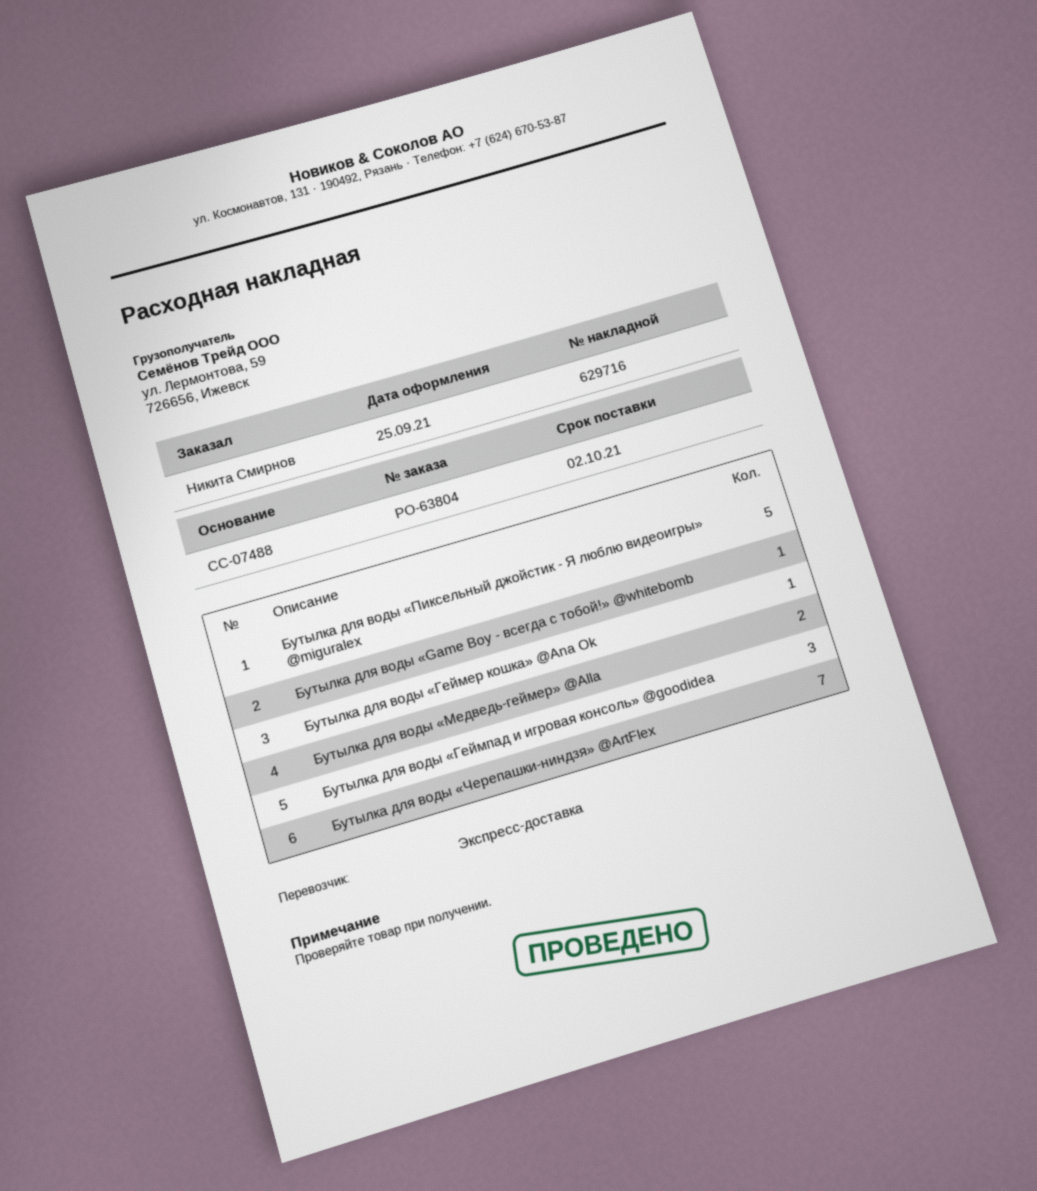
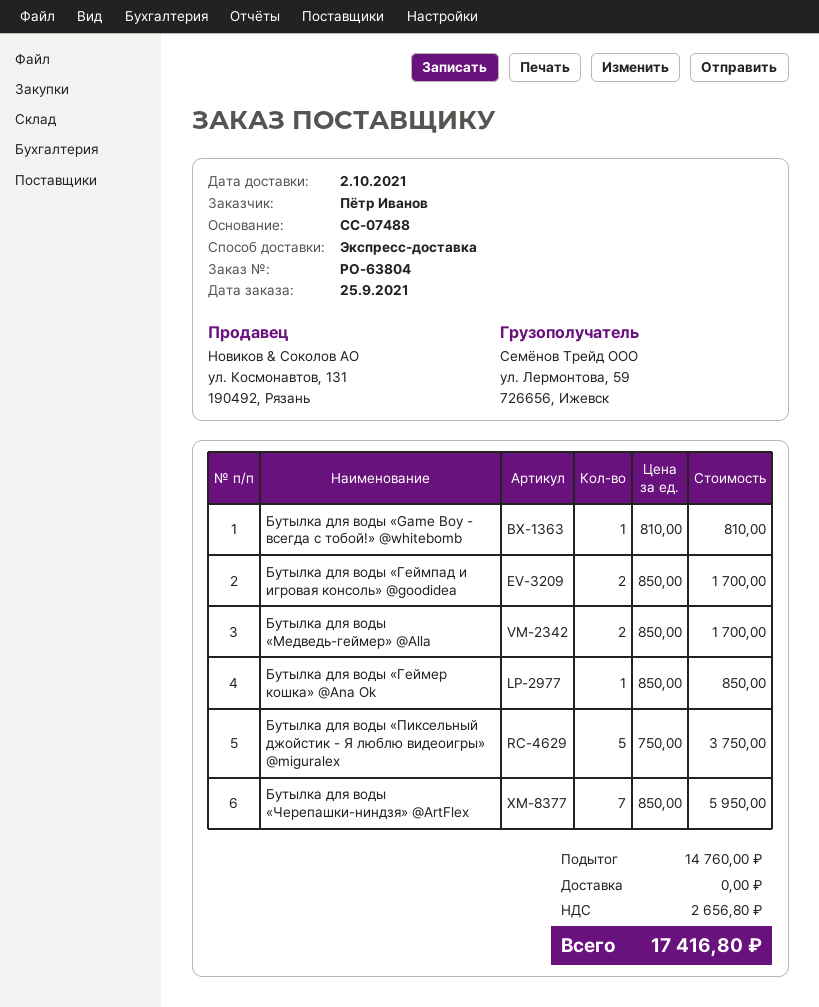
ordered by: Никита Смирнов -> Пётр Иванов
Бутылка для воды «Геймпад и игровая консоль» @goodidea: 3 -> 2

